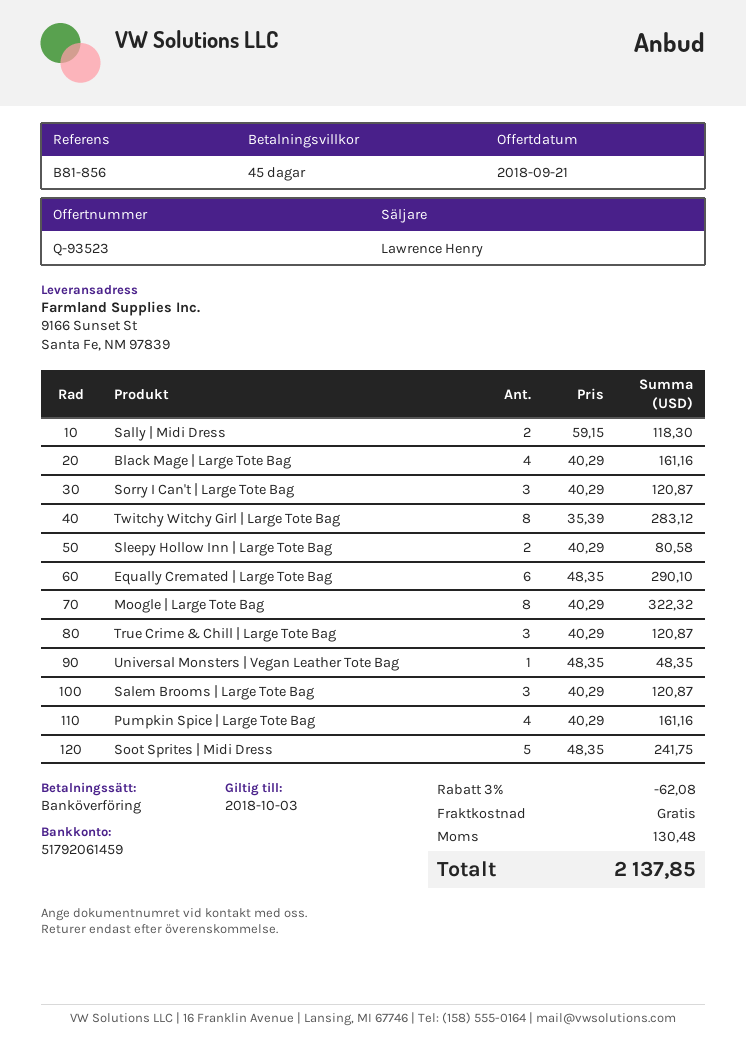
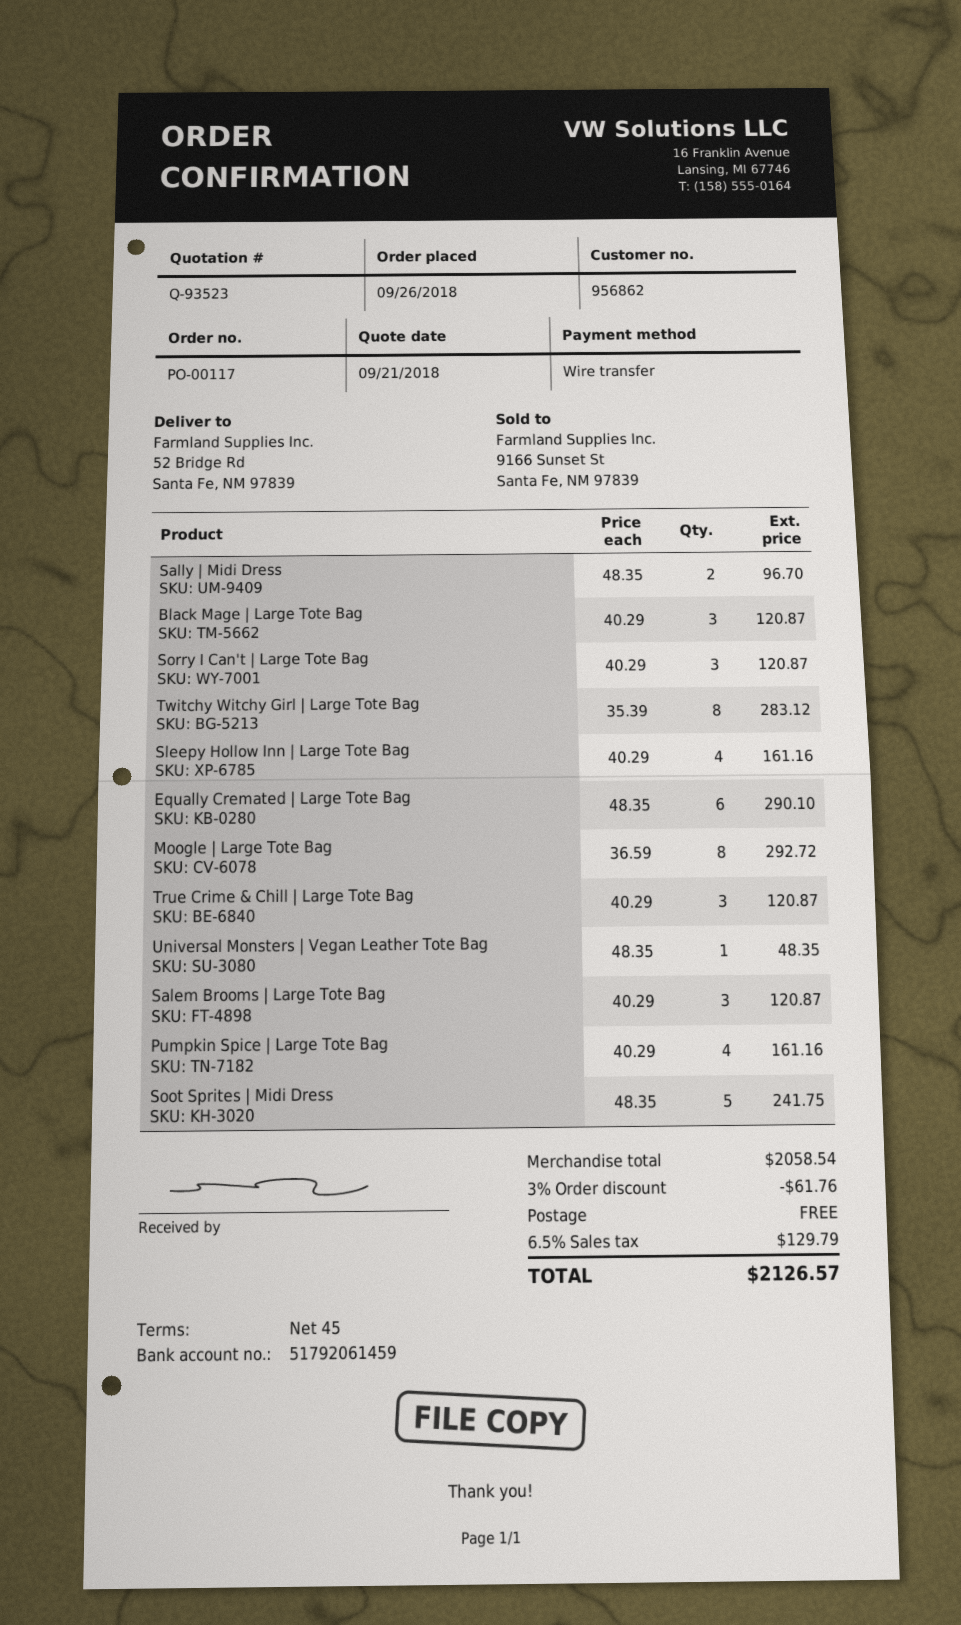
ship to: 9166 Sunset St, Santa Fe, NM 97839 -> 52 Bridge Rd, Santa Fe, NM 97839
Sally | Midi Dress: 2 x 59.15 = 118.30 -> 2 x 48.35 = 96.70
Black Mage | Large Tote Bag: 4 x 40.29 = 161.16 -> 3 x 40.29 = 120.87
Sleepy Hollow Inn | Large Tote Bag: 2 x 40.29 = 80.58 -> 4 x 40.29 = 161.16
Moogle | Large Tote Bag: 8 x 40.29 = 322.32 -> 8 x 36.59 = 292.72
discount: 3% = 62.08 -> 3% = 61.76
tax: 130.48 -> 129.79
total: 2137.85 -> 2126.57

